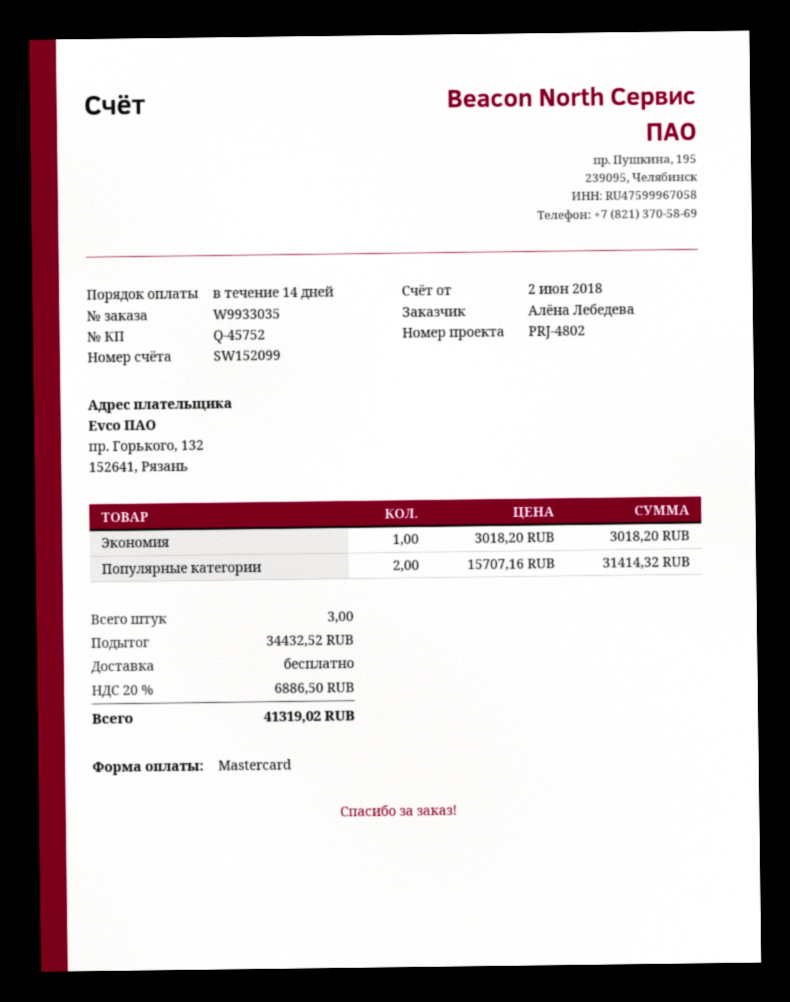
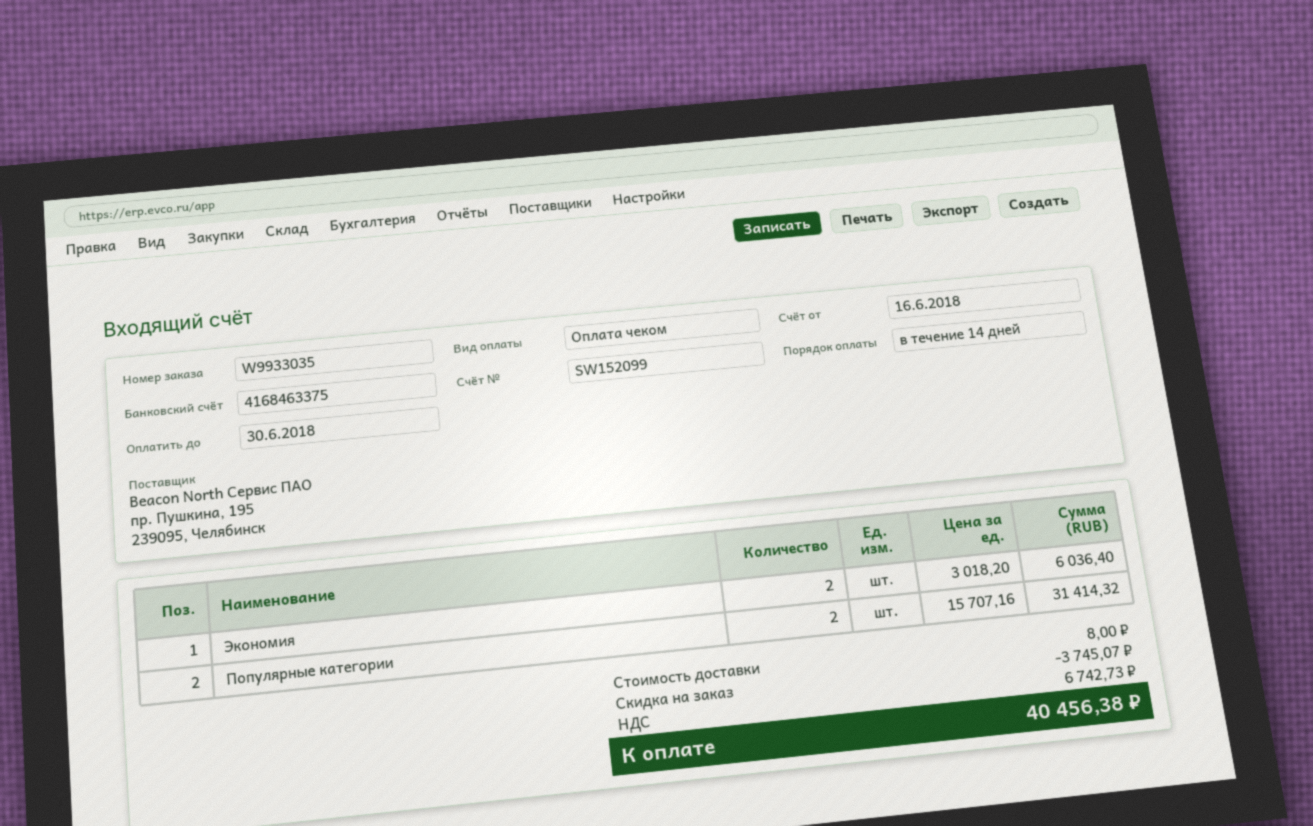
invoice date: 2018-06-02 -> 2018-06-16
payment method: Mastercard -> cheque
Экономия: 1 x 3018.20 = 3018.20 -> 2 x 3018.20 = 6036.40
discount: none -> 3745.07
shipping: 0.00 -> 8.00
tax: 6886.50 -> 6742.73
total: 41319.02 -> 40456.38

